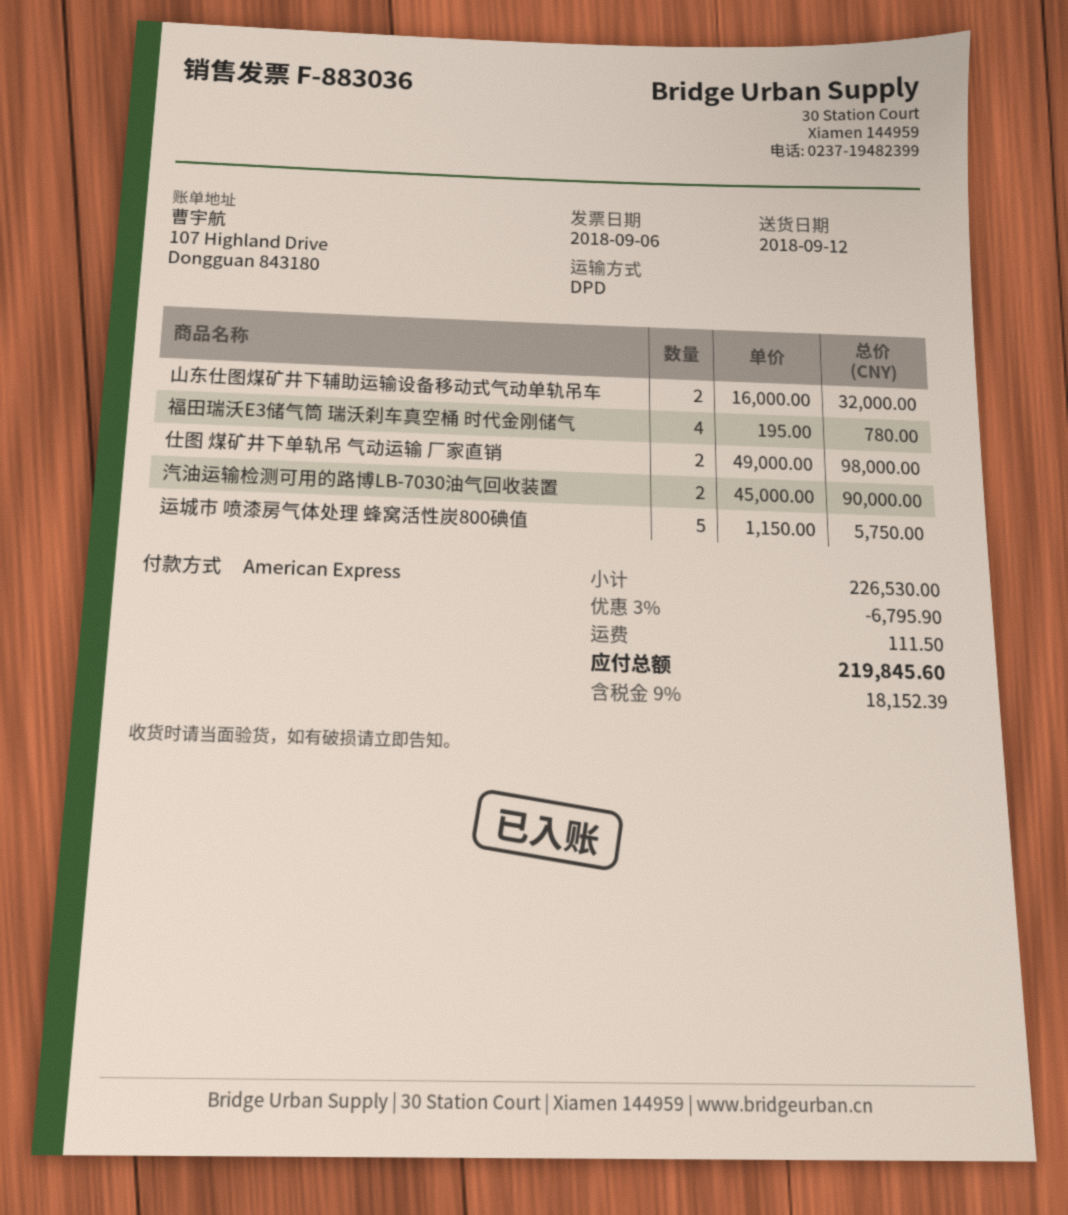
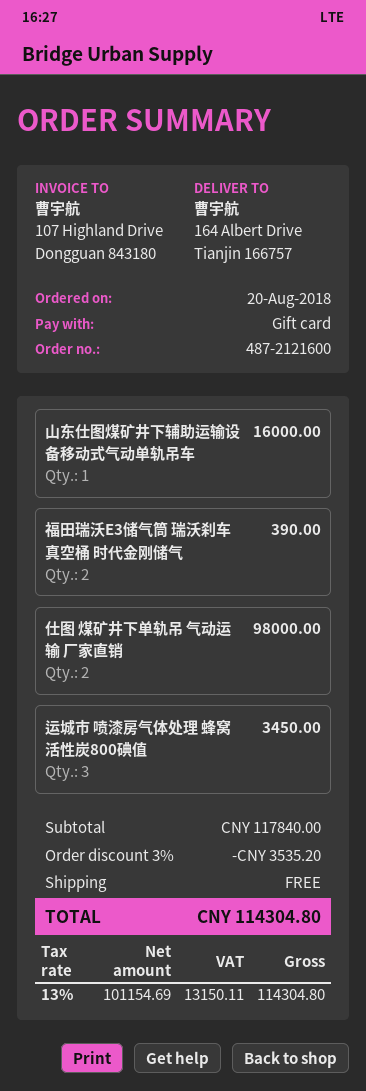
payment method: American Express -> gift card
山东仕图煤矿井下辅助运输设备移动式气动单轨吊车: 2 for 32000.00 -> 1 for 16000.00
福田瑞沃E3储气筒 瑞沃刹车真空桶 时代金刚储气: 4 for 780.00 -> 2 for 390.00
汽油运输检测可用的路博LB-7030油气回收装置: 2 for 90000.00 -> none
运城市 喷漆房气体处理 蜂窝活性炭800碘值: 5 for 5750.00 -> 3 for 3450.00
subtotal: 226530.00 -> 117840.00
discount: 3% = 6795.90 -> 3% = 3535.20
shipping: 111.50 -> 0.00
tax: 9% = 18152.39 -> 13% = 13150.11
total: 219845.60 -> 114304.80

